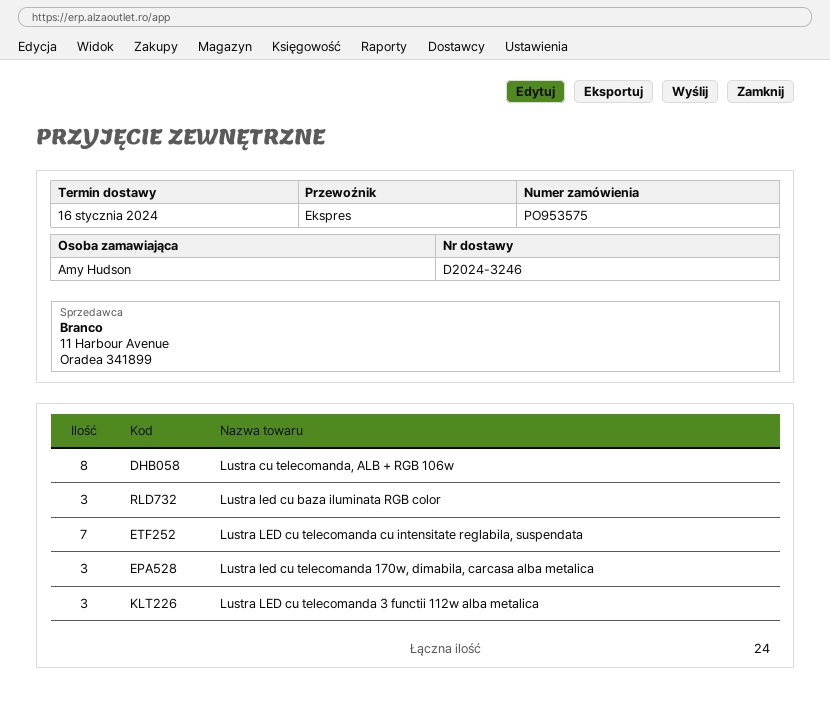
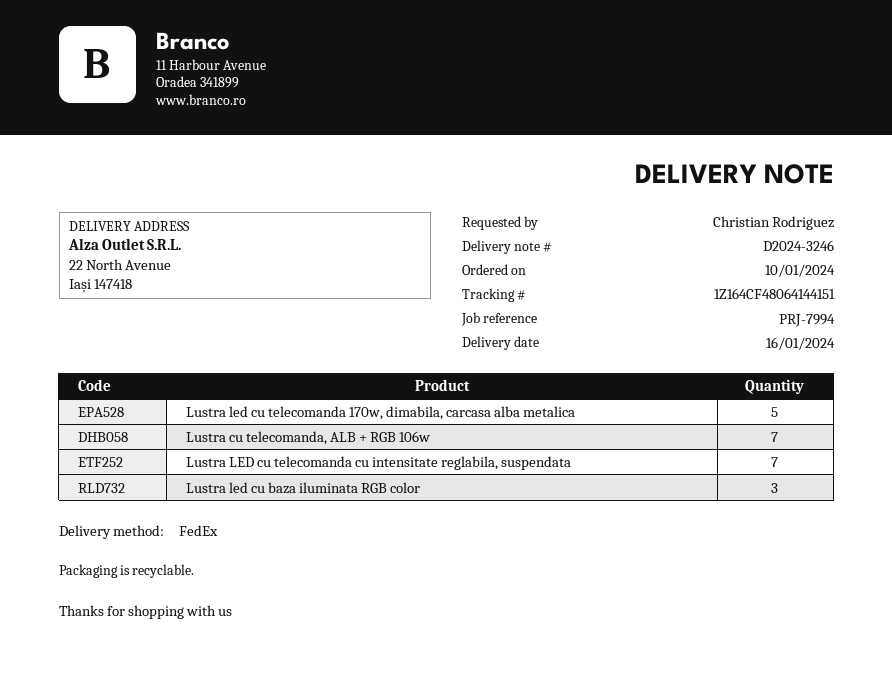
ordered by: Amy Hudson -> Christian Rodriguez
shipping method: express -> FedEx
Lustra cu telecomanda, ALB + RGB 106w: 8 -> 7
Lustra led cu telecomanda 170w, dimabila, carcasa alba metalica: 3 -> 5
Lustra LED cu telecomanda 3 functii 112w alba metalica: 3 -> none

